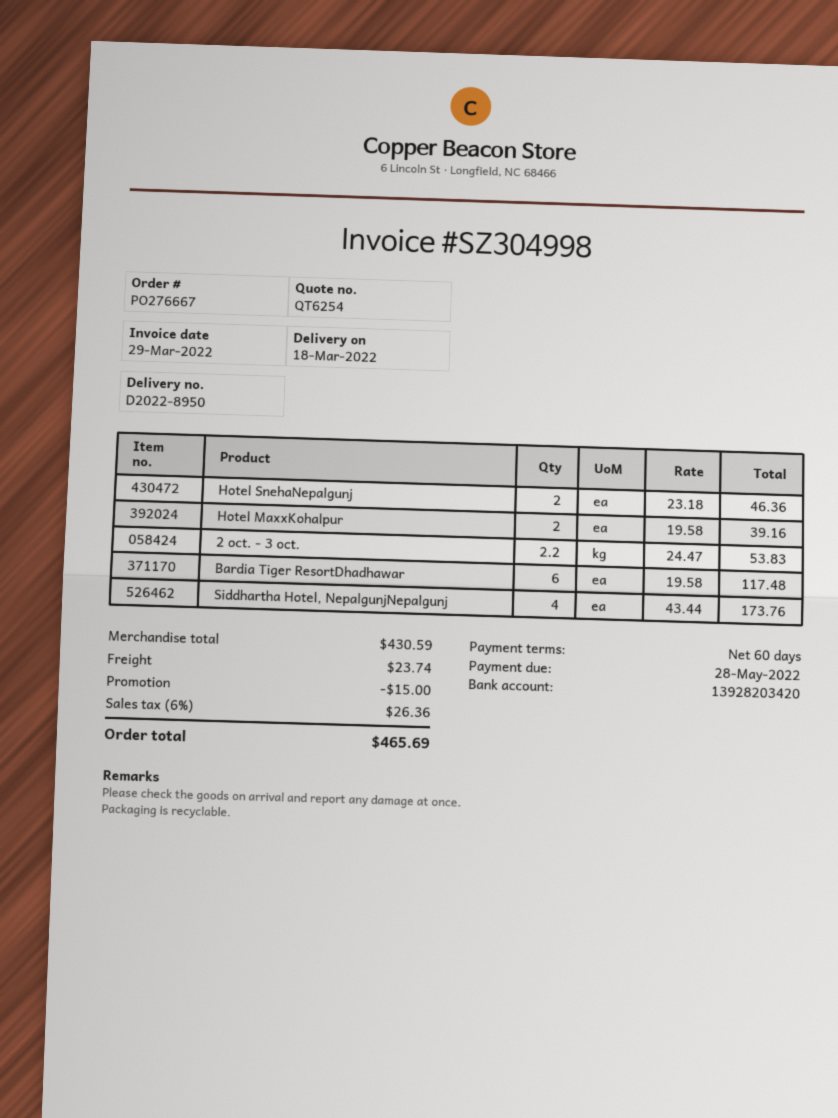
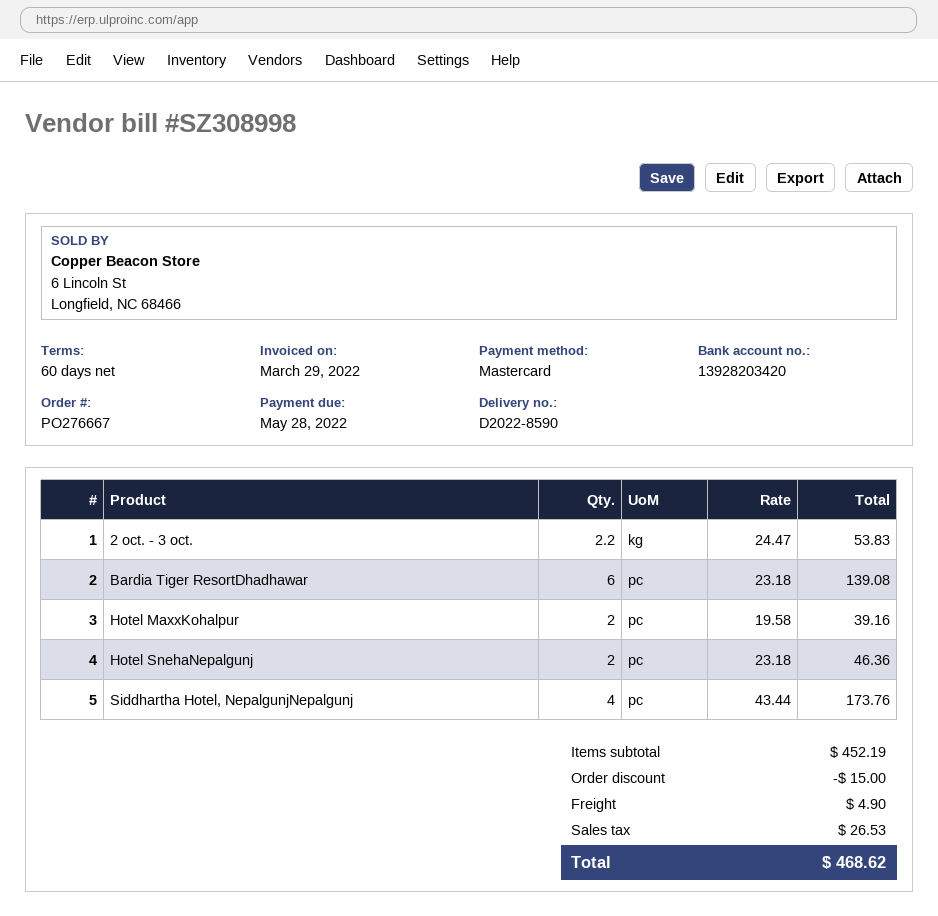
delivery note number: D2022-8950 -> D2022-8590
invoice number: SZ304998 -> SZ308998
Bardia Tiger ResortDhadhawar: 6 x 19.58 = 117.48 -> 6 x 23.18 = 139.08
subtotal: 430.59 -> 452.19
shipping: 23.74 -> 4.90
tax: 26.36 -> 26.53
total: 465.69 -> 468.62

